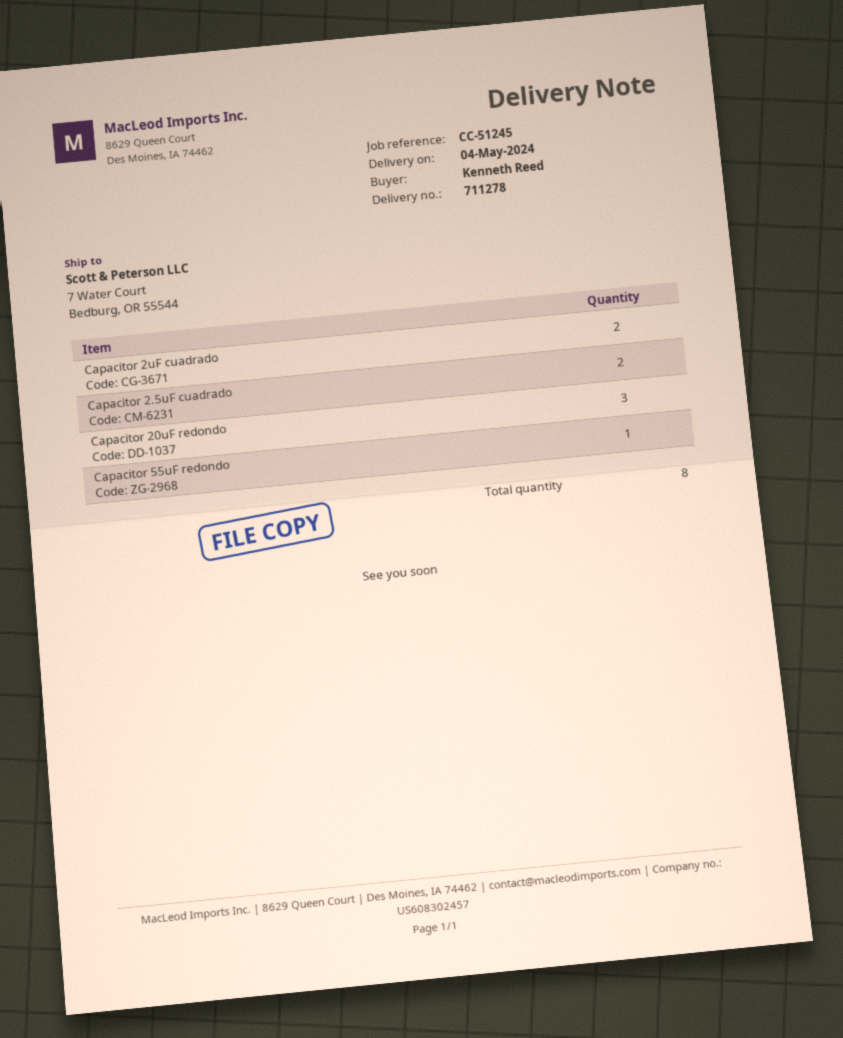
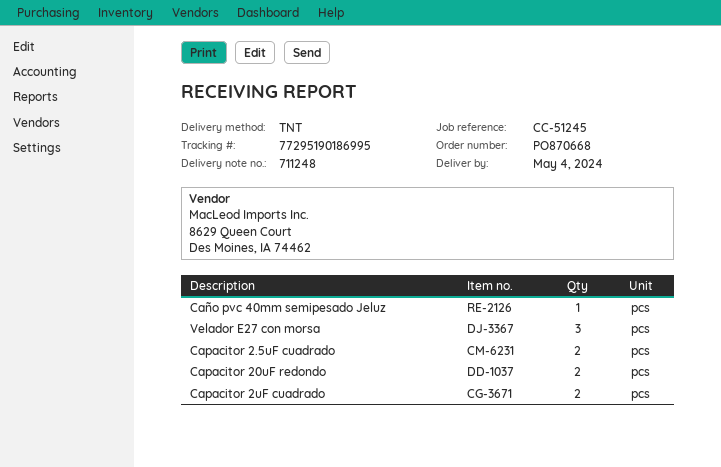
delivery note number: 711278 -> 711248
Capacitor 20uF redondo: 3 -> 2
Capacitor 55uF redondo: 1 -> none
Caño pvc 40mm semipesado Jeluz: none -> 1
Velador E27 con morsa: none -> 3

